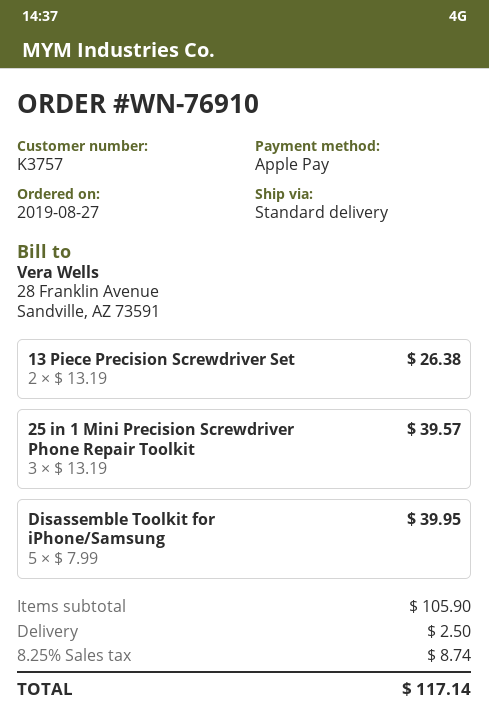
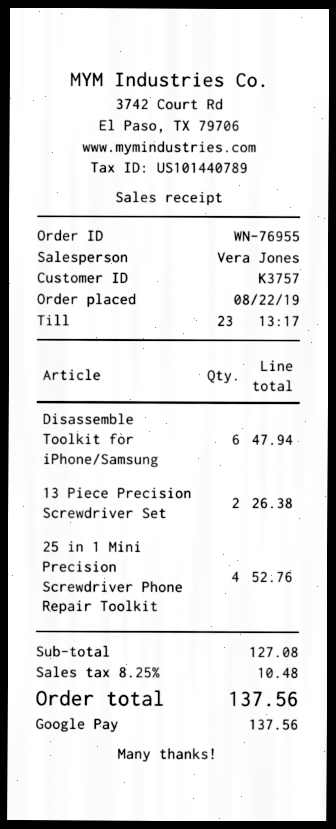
order number: WN-76910 -> WN-76955
order date: 2019-08-27 -> 2019-08-22
payment method: Apple Pay -> Google Pay
25 in 1 Mini Precision Screwdriver Phone Repair Toolkit: 3 for 39.57 -> 4 for 52.76
Disassemble Toolkit for iPhone/Samsung: 5 for 39.95 -> 6 for 47.94
subtotal: 105.90 -> 127.08
shipping: 2.50 -> none
tax: 8.25% = 8.74 -> 8.25% = 10.48
total: 117.14 -> 137.56

